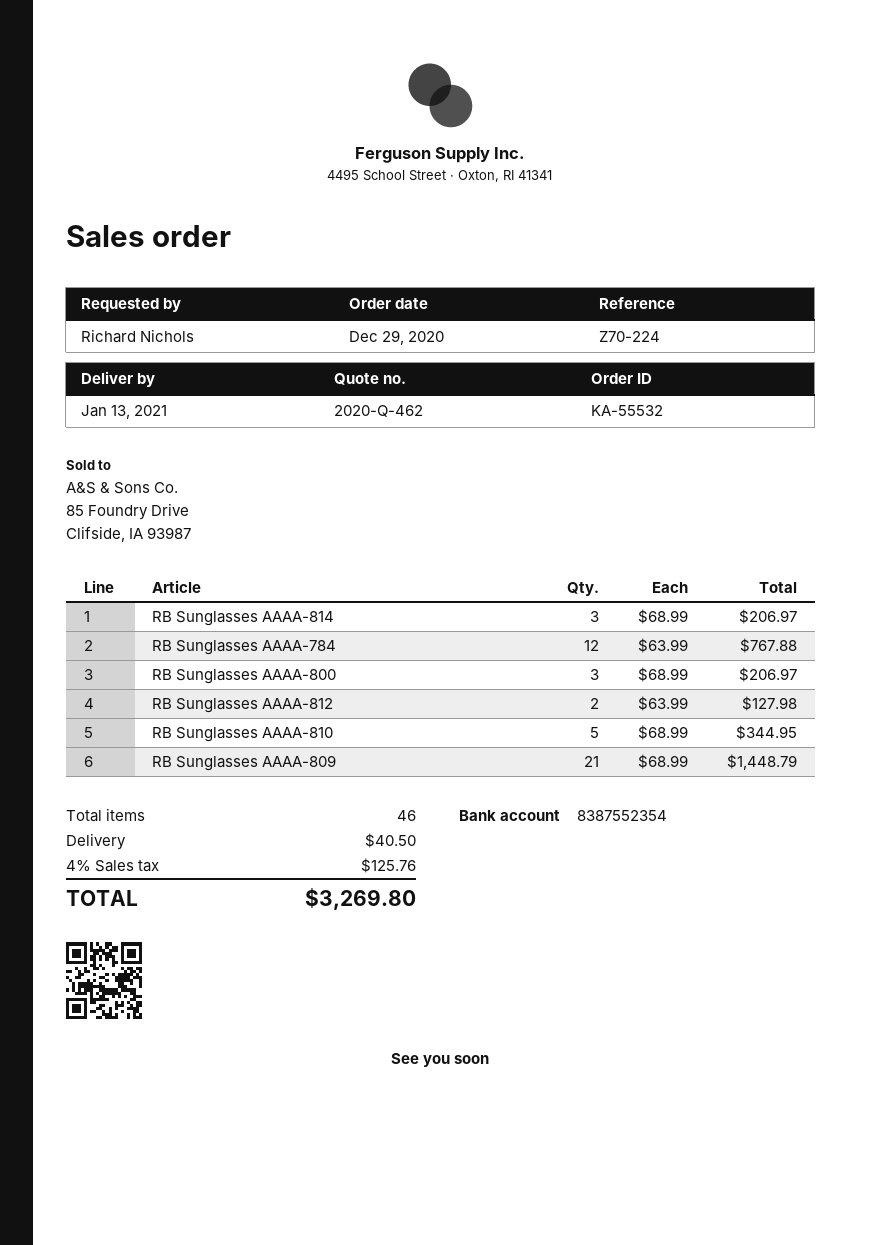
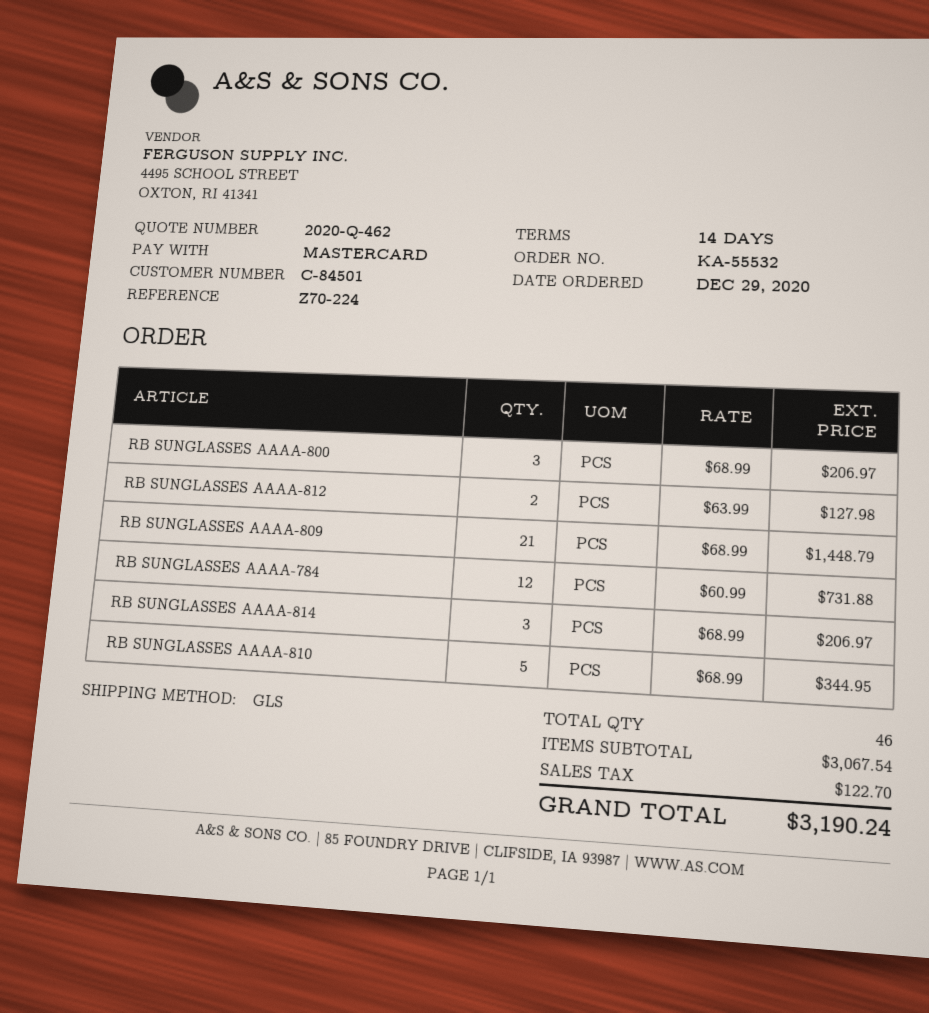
RB Sunglasses AAAA-784: 12 x 63.99 = 767.88 -> 12 x 60.99 = 731.88
shipping: 40.50 -> none
tax: 125.76 -> 122.70
total: 3269.80 -> 3190.24

